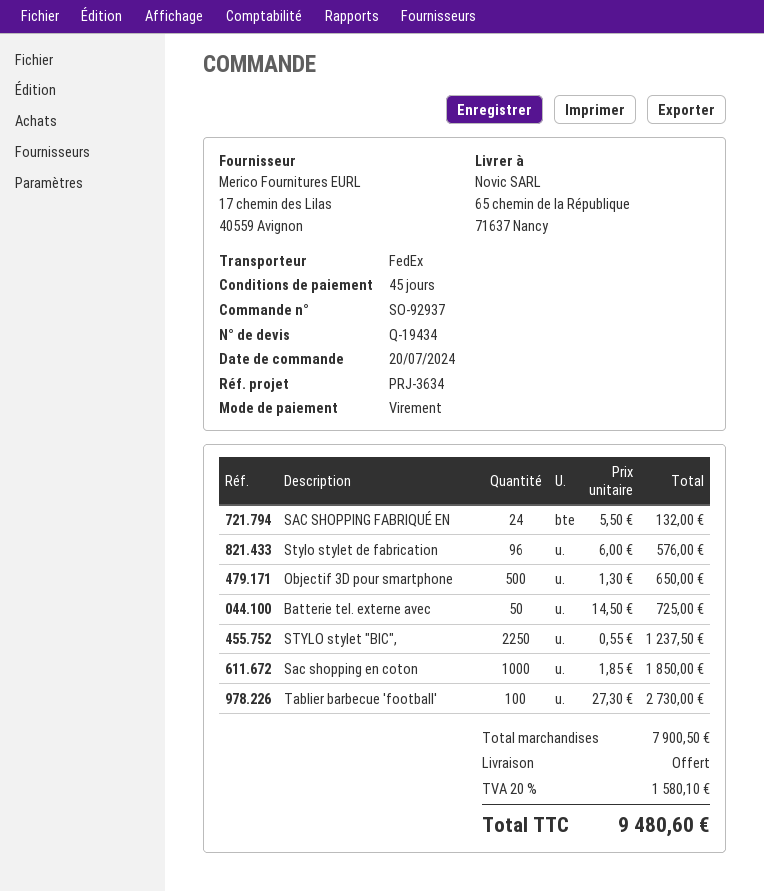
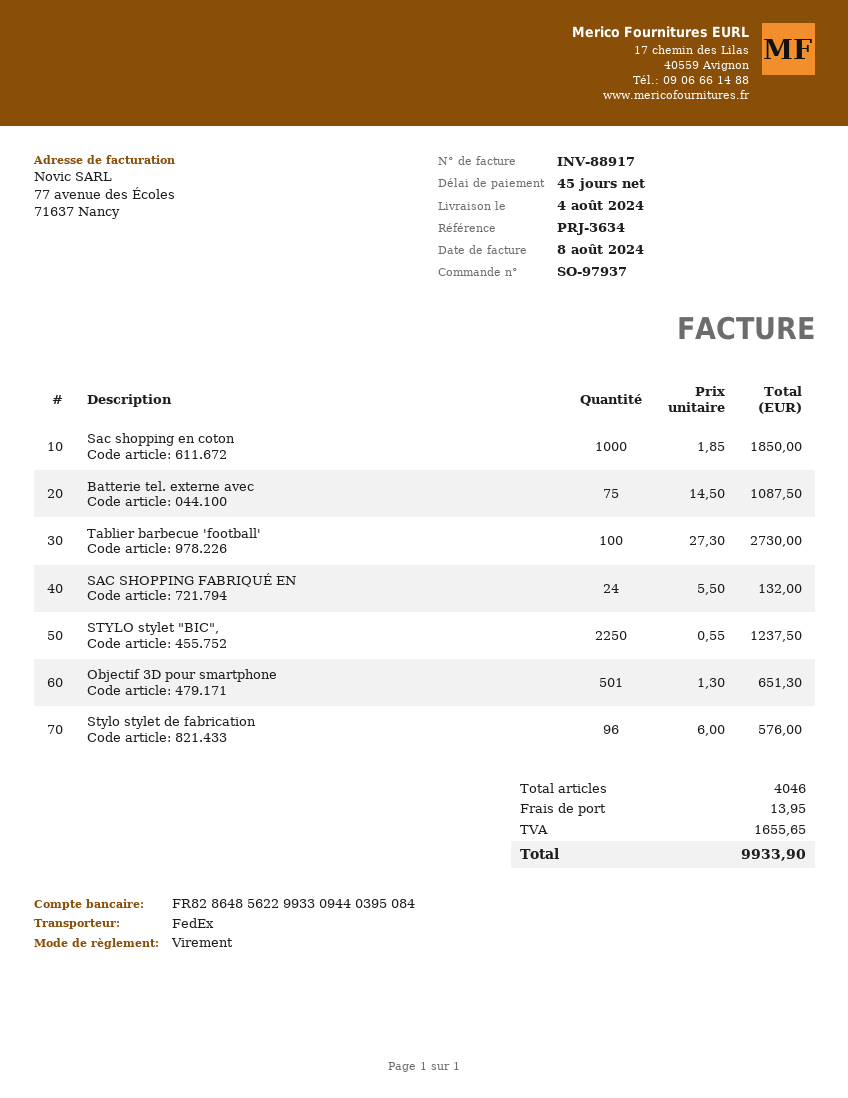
order number: SO-92937 -> SO-97937
Objectif 3D pour smartphone: 500 x 1.30 = 650.00 -> 501 x 1.30 = 651.30
Batterie tel. externe avec: 50 x 14.50 = 725.00 -> 75 x 14.50 = 1087.50
shipping: 0.00 -> 13.95
tax: 1580.10 -> 1655.65
total: 9480.60 -> 9933.90

